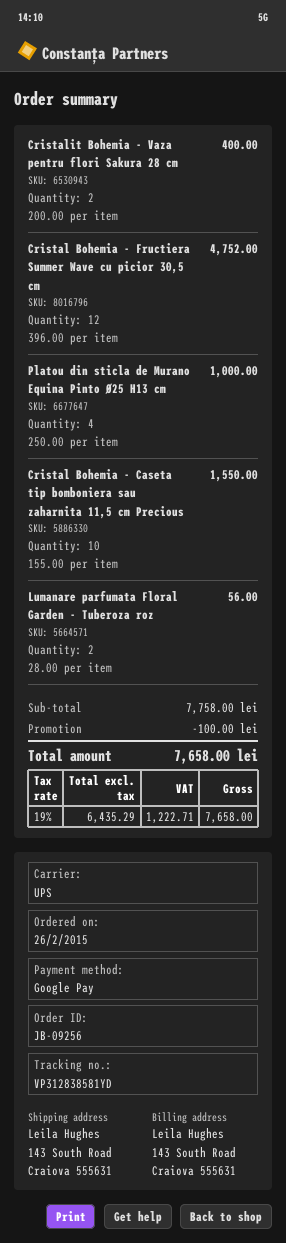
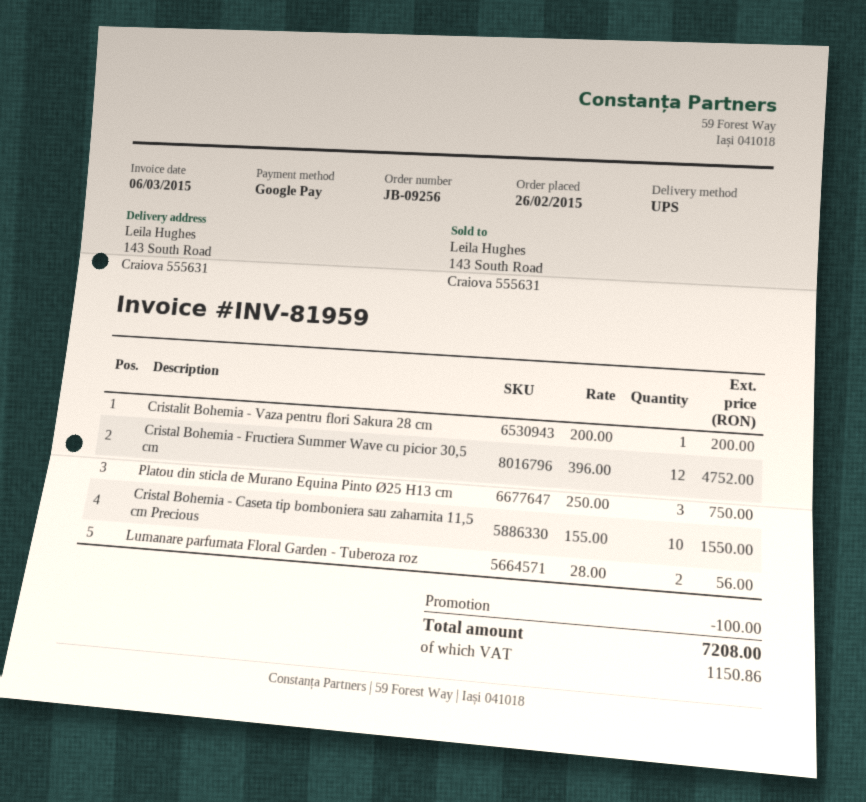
Cristalit Bohemia - Vaza pentru flori Sakura 28 cm: 2 x 200.00 = 400.00 -> 1 x 200.00 = 200.00
Platou din sticla de Murano Equina Pinto Ø25 H13 cm: 4 x 250.00 = 1000.00 -> 3 x 250.00 = 750.00
tax: 1222.71 -> 1150.86
total: 7658.00 -> 7208.00

